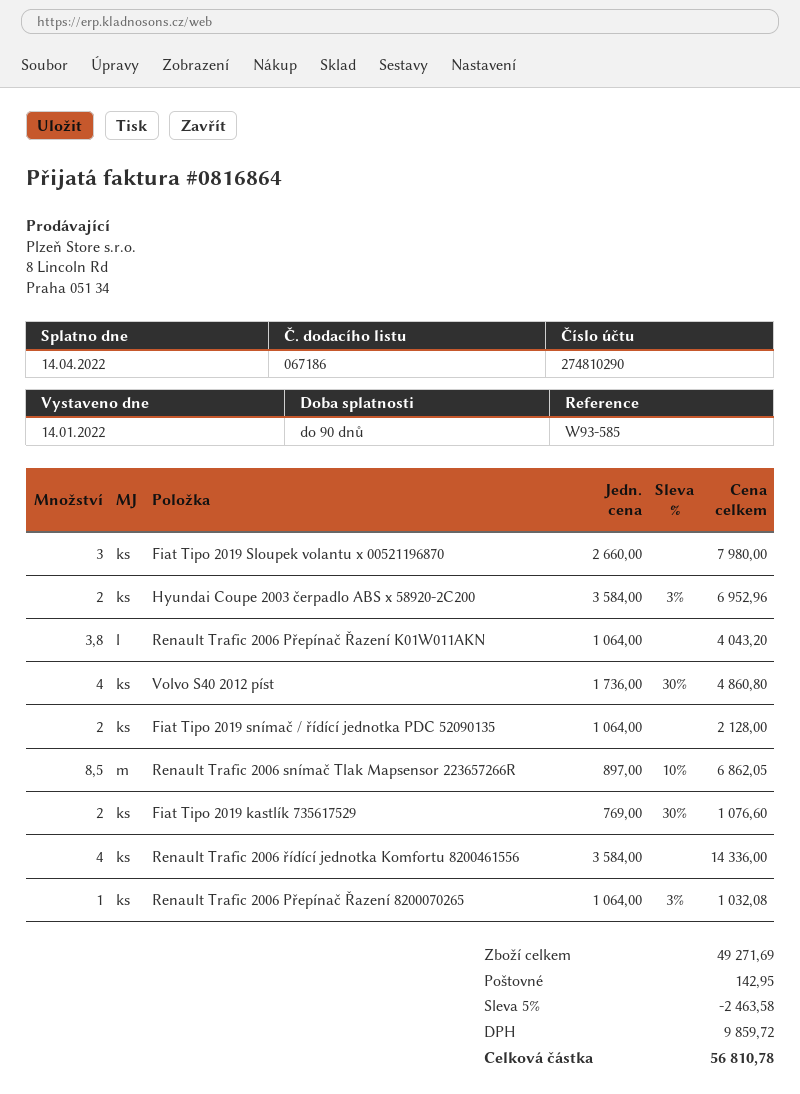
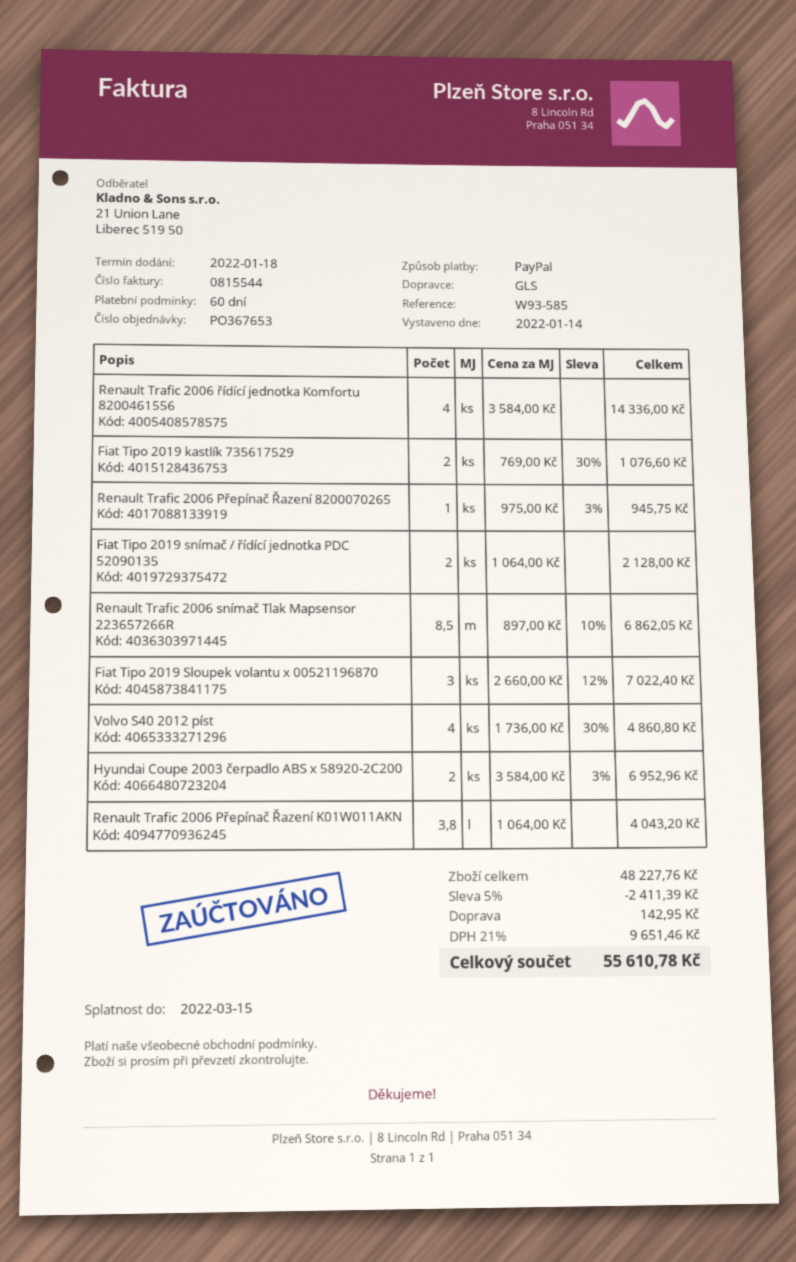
invoice number: 0816864 -> 0815544
payment terms: 90 days -> 60 days
due date: 2022-04-14 -> 2022-03-15
Fiat Tipo 2019 Sloupek volantu x 00521196870: 3 x 2660.00 = 7980.00 -> 3 x 2660.00 - 12% = 7022.40
Renault Trafic 2006 Přepínač Řazení 8200070265: 1 x 1064.00 - 3% = 1032.08 -> 1 x 975.00 - 3% = 945.75
subtotal: 49271.69 -> 48227.76
discount: 5% = 2463.58 -> 5% = 2411.39
tax: 9859.72 -> 9651.46
total: 56810.78 -> 55610.78

